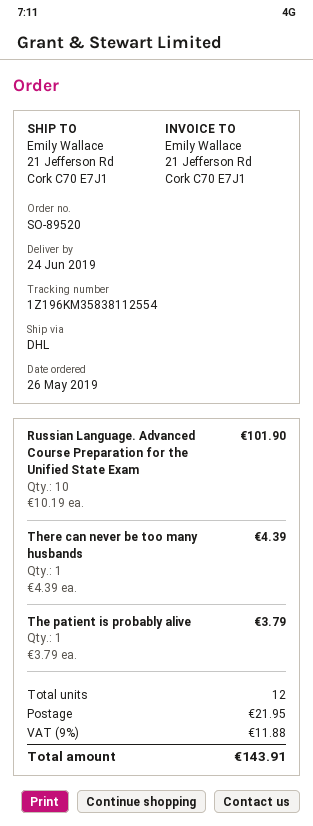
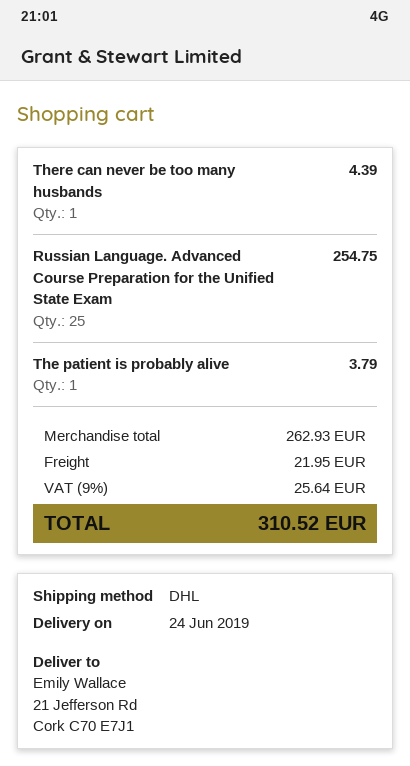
Russian Language. Advanced Course Preparation for the Unified State Exam: 10 for 101.90 -> 25 for 254.75
tax: 9% = 11.88 -> 9% = 25.64
total: 143.91 -> 310.52

